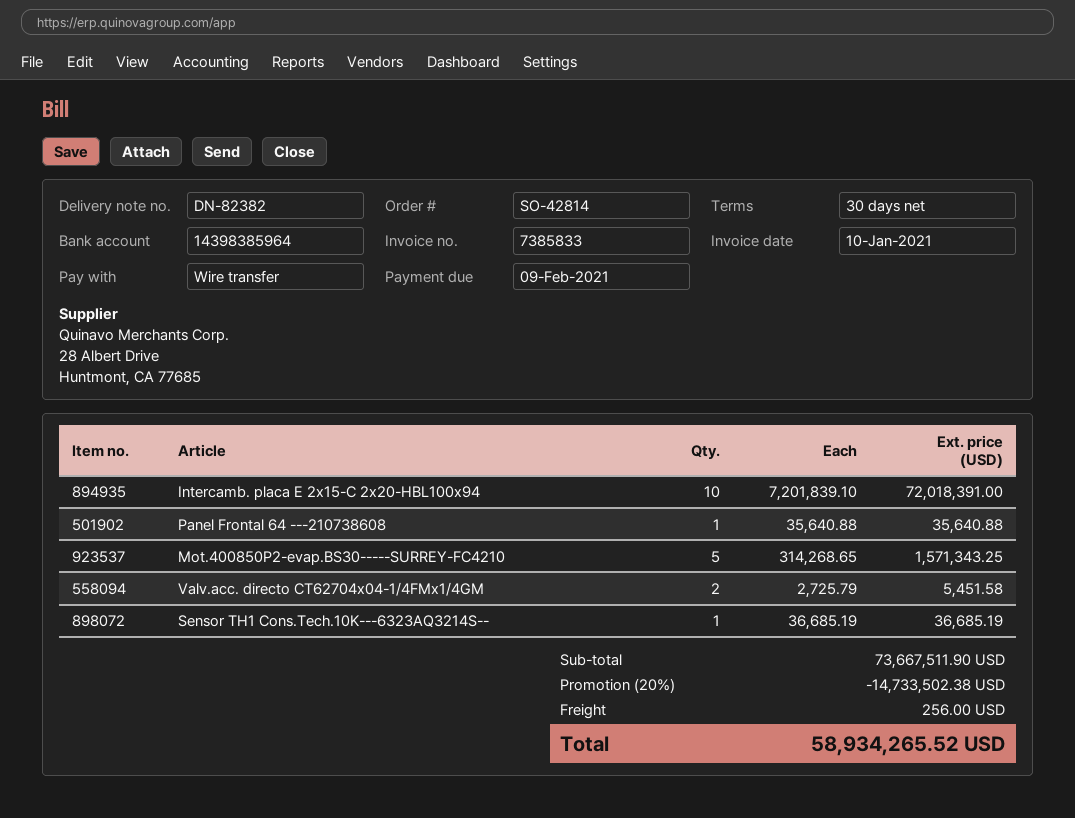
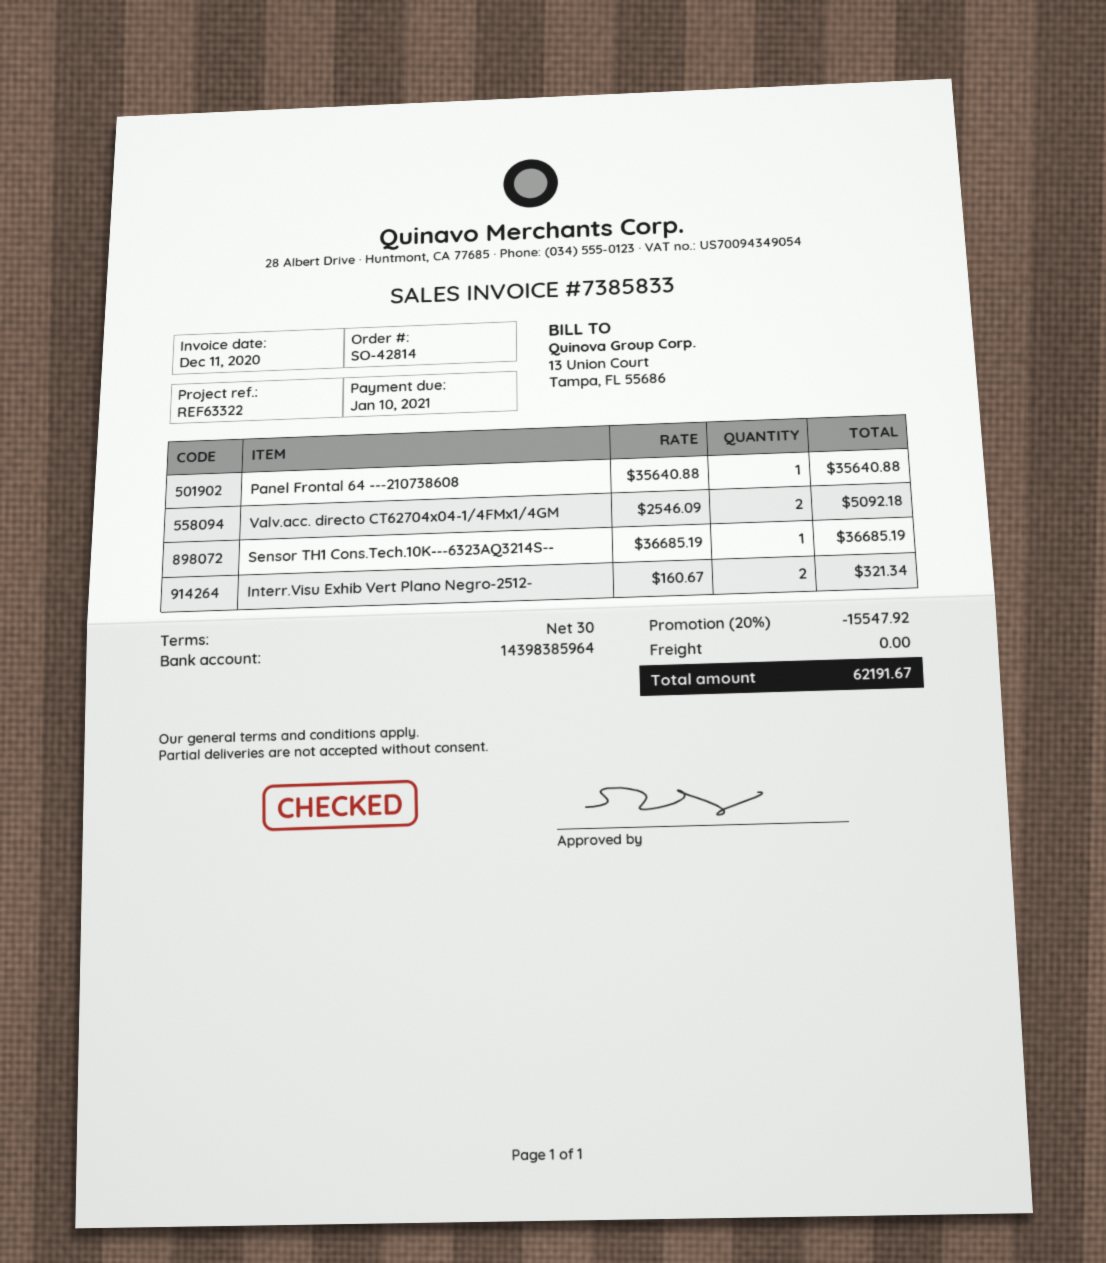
invoice date: 2021-01-10 -> 2020-12-11
due date: 2021-02-09 -> 2021-01-10
Intercamb. placa E 2x15-C 2x20-HBL100x94: 10 x 7201839.10 = 72018391.00 -> none
Mot.400850P2-evap.BS30-----SURREY-FC4210: 5 x 314268.65 = 1571343.25 -> none
Valv.acc. directo CT62704x04-1/4FMx1/4GM: 2 x 2725.79 = 5451.58 -> 2 x 2546.09 = 5092.18
Interr.Visu Exhib Vert Plano Negro-2512-: none -> 2 x 160.67 = 321.34
discount: 20% = 14733502.38 -> 20% = 15547.92
shipping: 256.00 -> 0.00
total: 58934265.52 -> 62191.67

